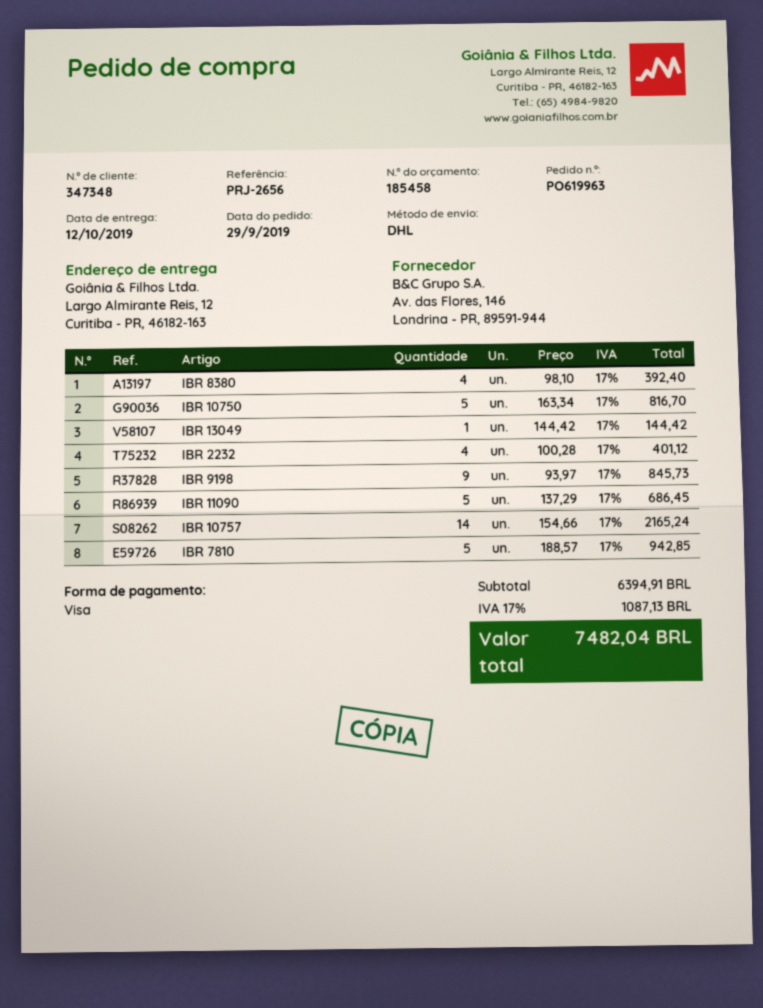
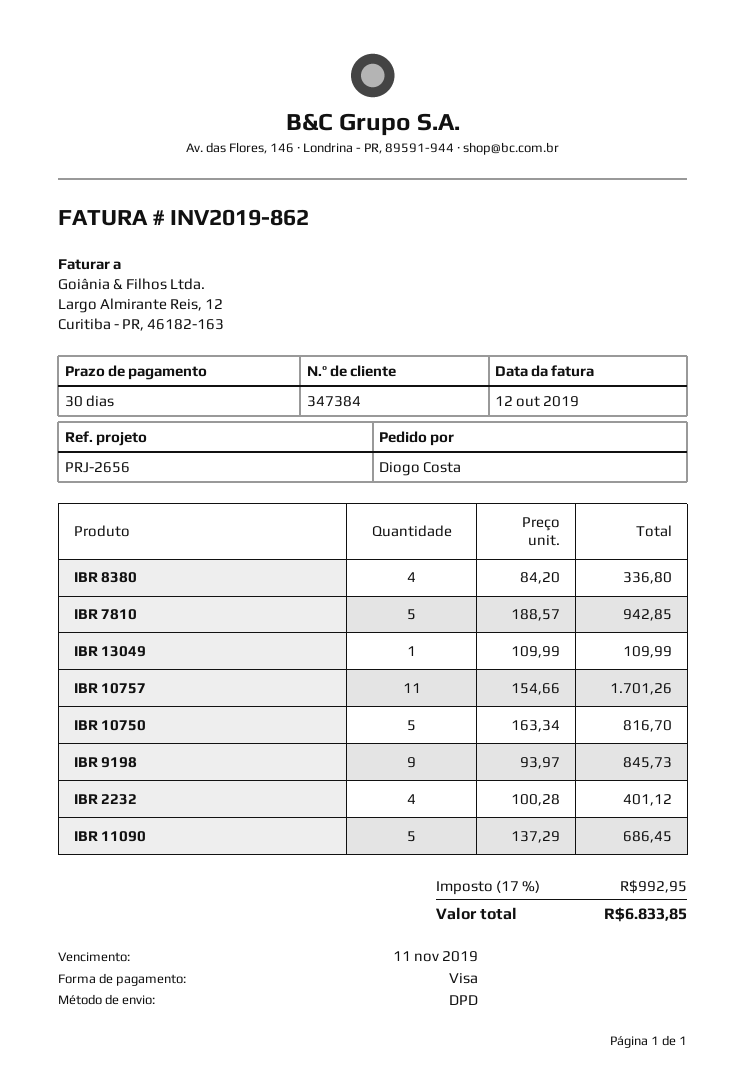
customer number: 347348 -> 347384
shipping method: DHL -> DPD
IBR 8380: 4 x 98.10 = 392.40 -> 4 x 84.20 = 336.80
IBR 13049: 1 x 144.42 = 144.42 -> 1 x 109.99 = 109.99
IBR 10757: 14 x 154.66 = 2165.24 -> 11 x 154.66 = 1701.26
tax: 17% = 1087.13 -> 17% = 992.95
total: 7482.04 -> 6833.85

